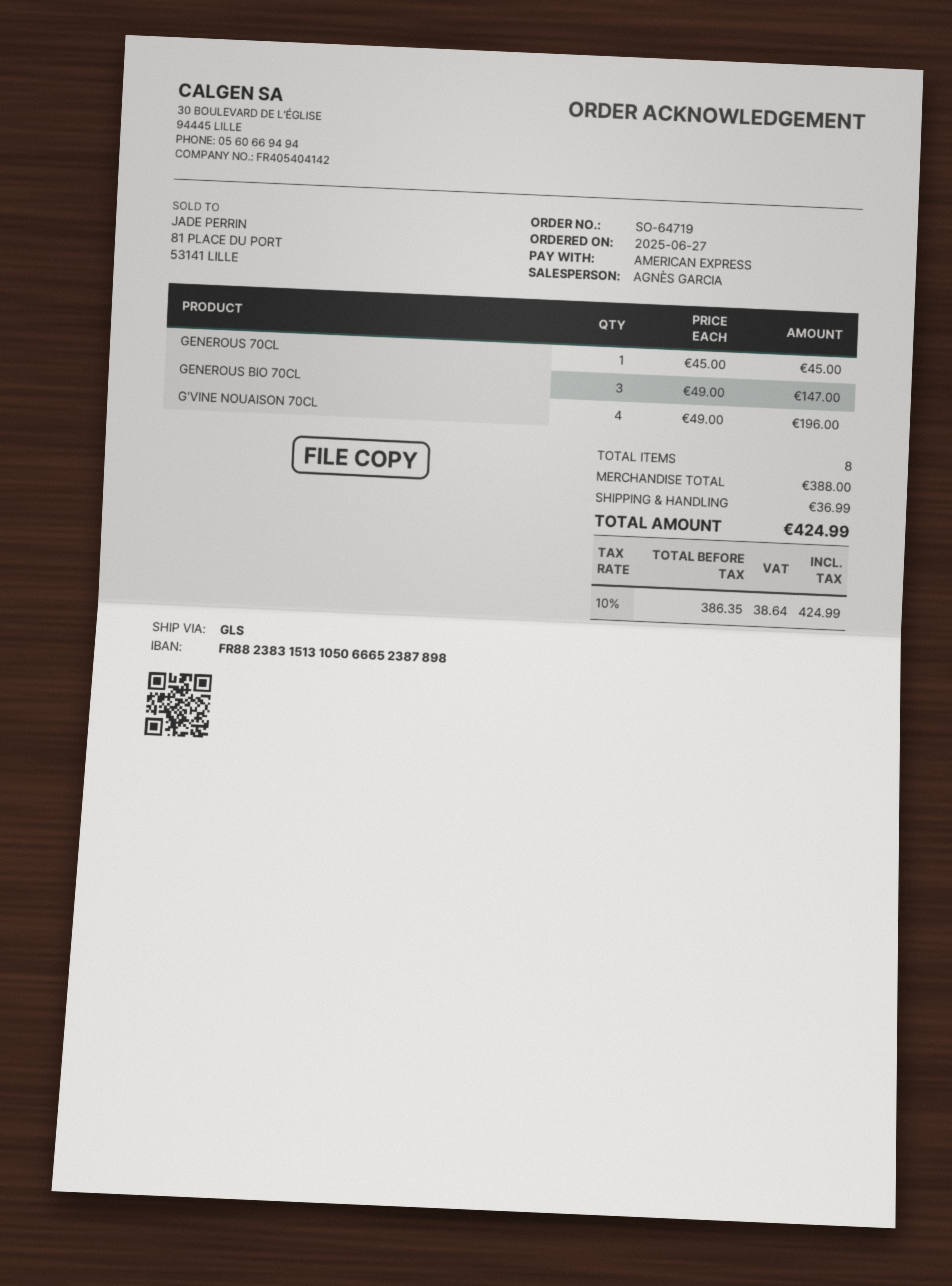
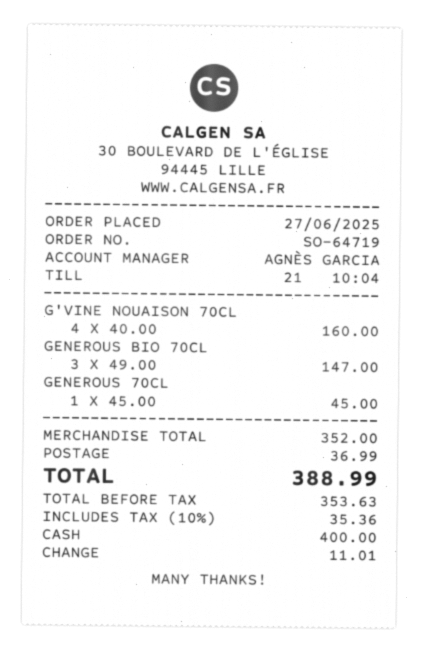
payment method: American Express -> cash
G'VINE NOUAISON 70CL: 4 x 49.00 = 196.00 -> 4 x 40.00 = 160.00
subtotal: 388.00 -> 352.00
net: 386.35 -> 353.63
tax: 10% = 38.64 -> 10% = 35.36
total: 424.99 -> 388.99

